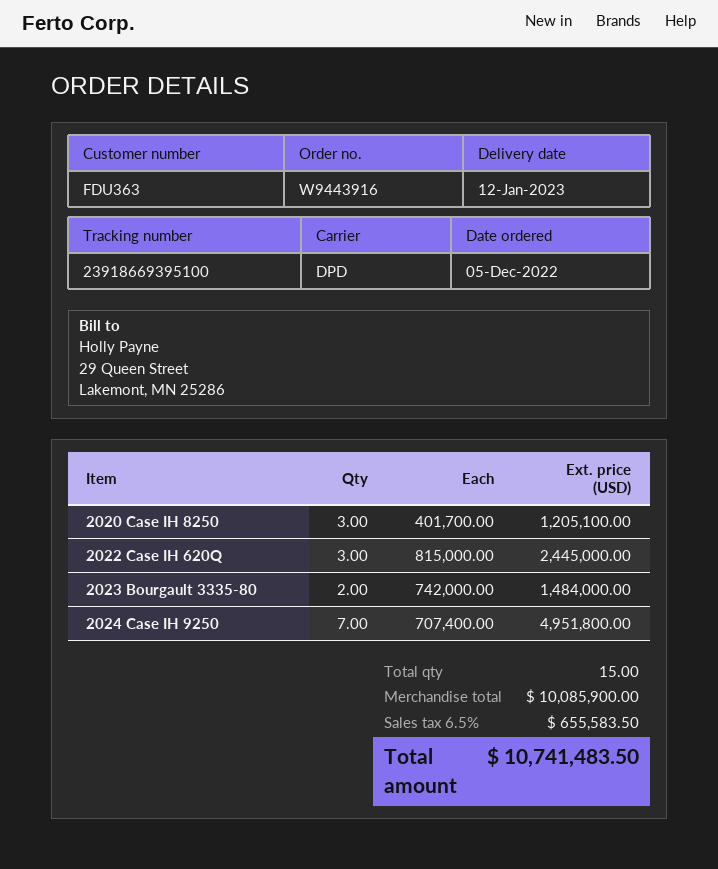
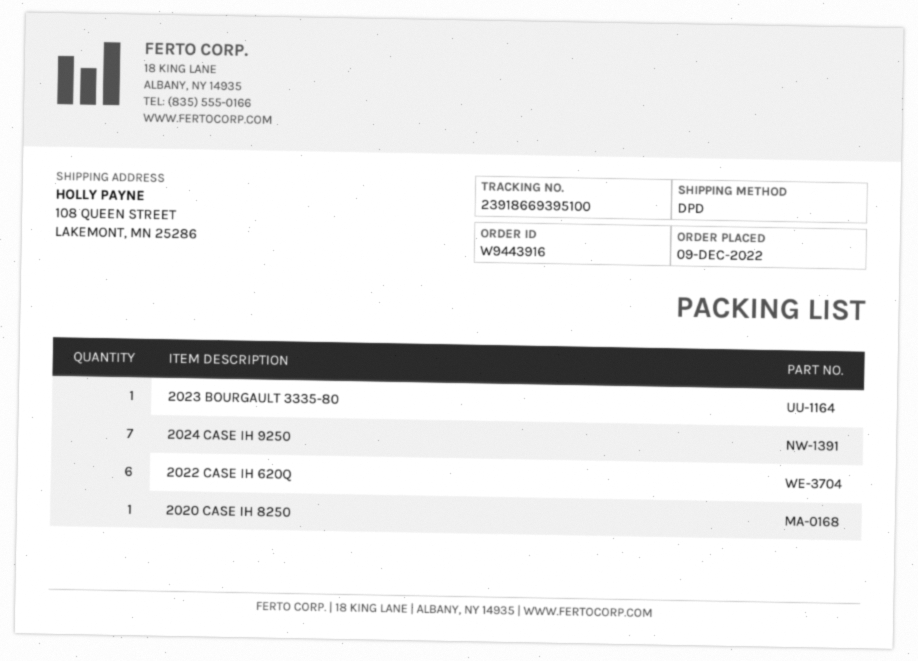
order date: 2022-12-05 -> 2022-12-09
2020 Case IH 8250: 3 -> 1
2022 Case IH 620Q: 3 -> 6
2023 Bourgault 3335-80: 2 -> 1

